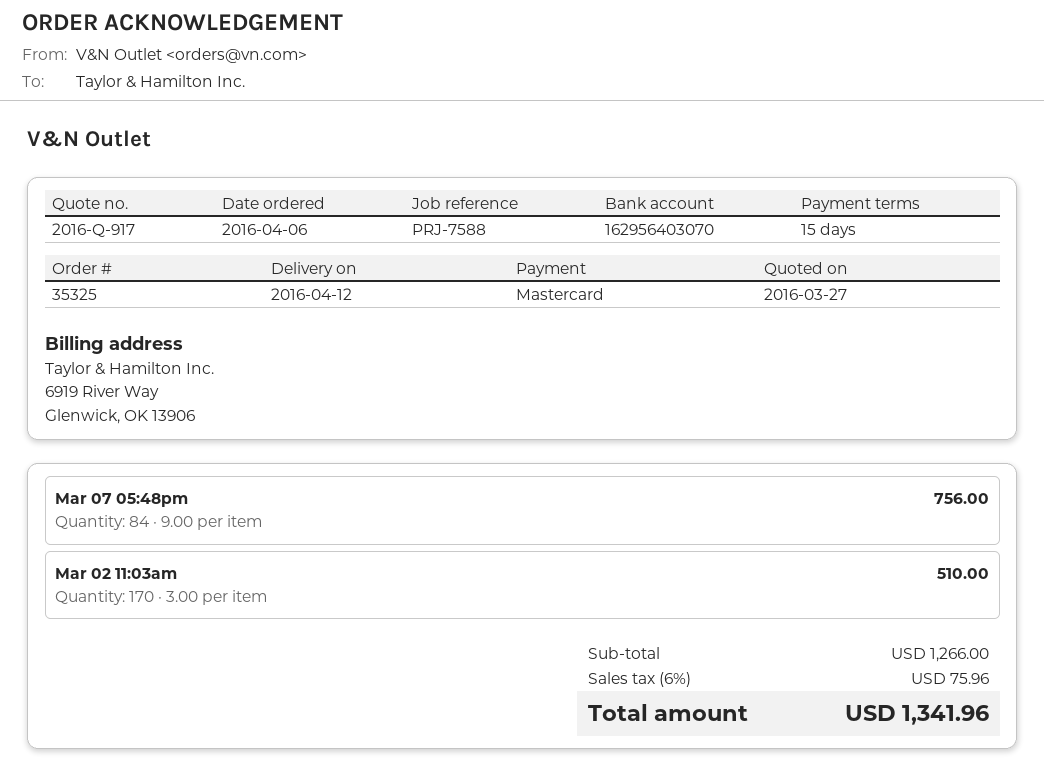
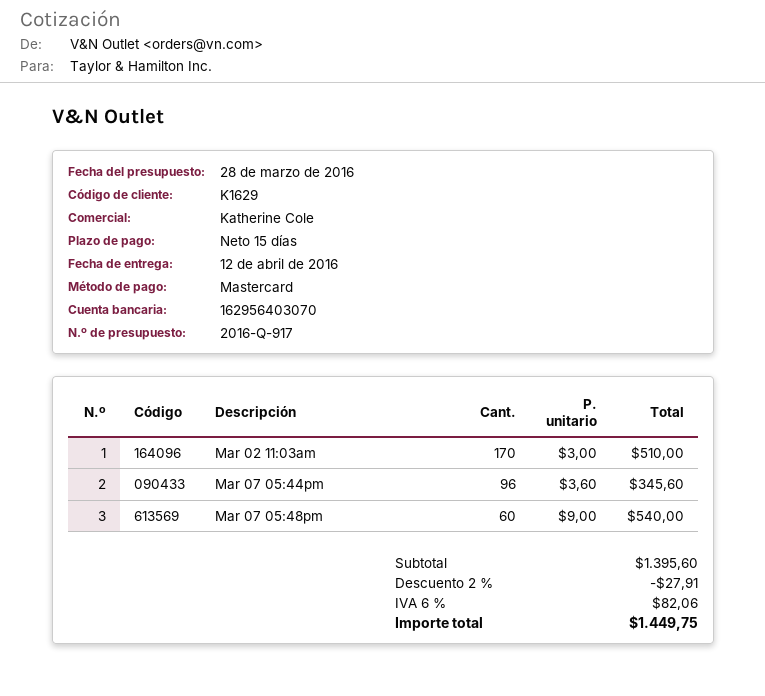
quote date: 2016-03-27 -> 2016-03-28
Mar 07 05:48pm: 84 x 9.00 = 756.00 -> 60 x 9.00 = 540.00
Mar 07 05:44pm: none -> 96 x 3.60 = 345.60
subtotal: 1266.00 -> 1395.60
discount: none -> 2% = 27.91
tax: 6% = 75.96 -> 6% = 82.06
total: 1341.96 -> 1449.75

